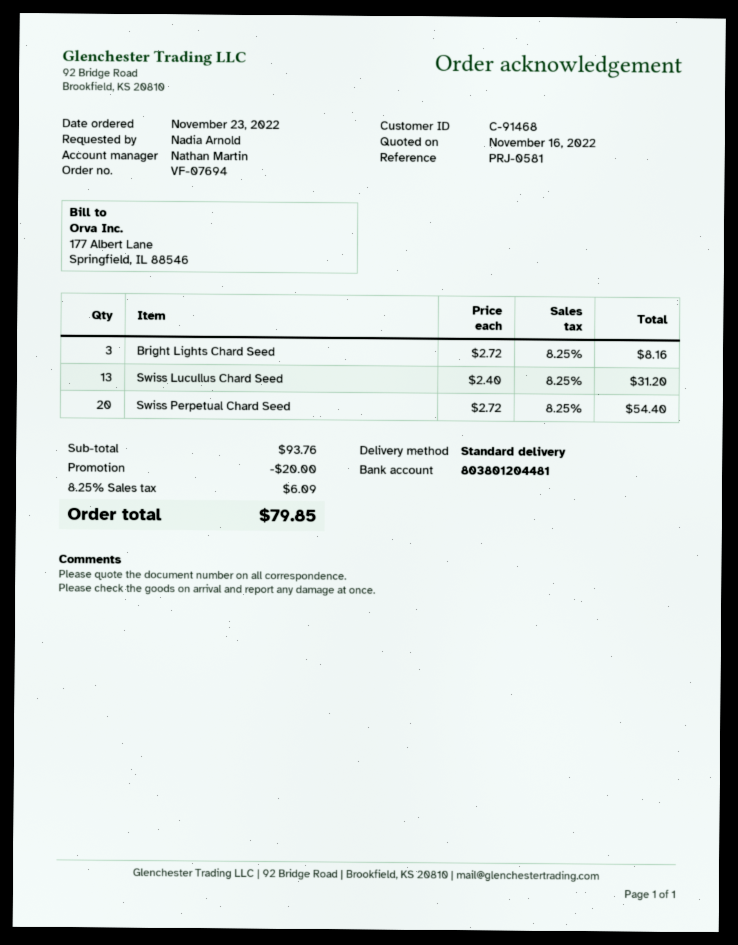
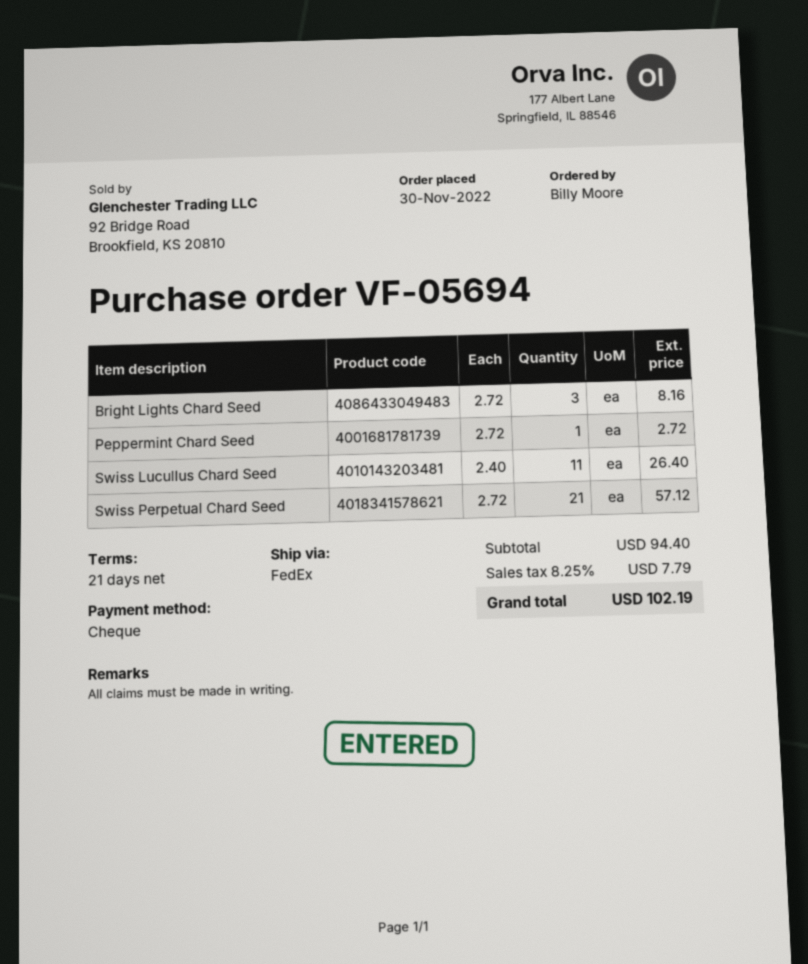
order number: VF-07694 -> VF-05694
order date: 2022-11-23 -> 2022-11-30
ordered by: Nadia Arnold -> Billy Moore
shipping method: standard -> FedEx
Swiss Lucullus Chard Seed: 13 x 2.40 = 31.20 -> 11 x 2.40 = 26.40
Swiss Perpetual Chard Seed: 20 x 2.72 = 54.40 -> 21 x 2.72 = 57.12
Peppermint Chard Seed: none -> 1 x 2.72 = 2.72
subtotal: 93.76 -> 94.40
discount: 20.00 -> none
tax: 8.25% = 6.09 -> 8.25% = 7.79
total: 79.85 -> 102.19

